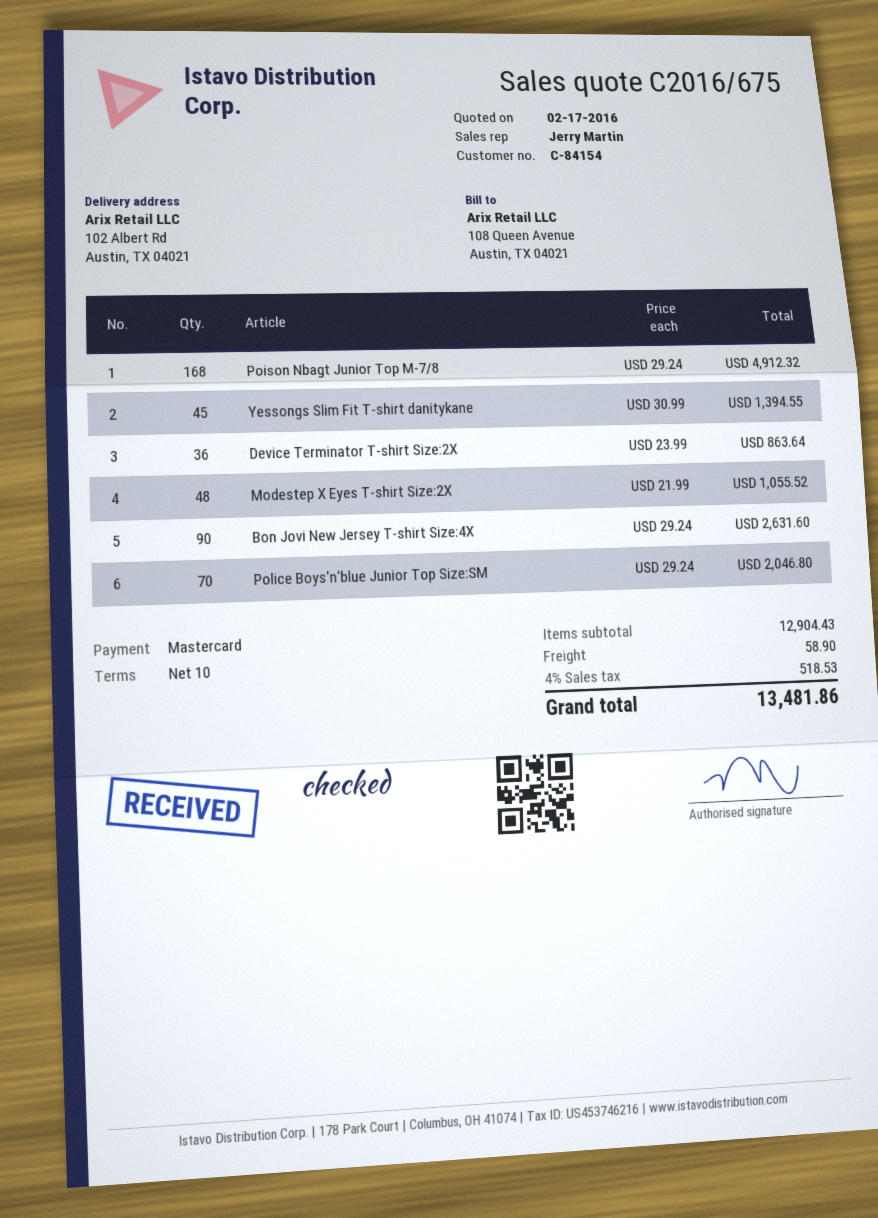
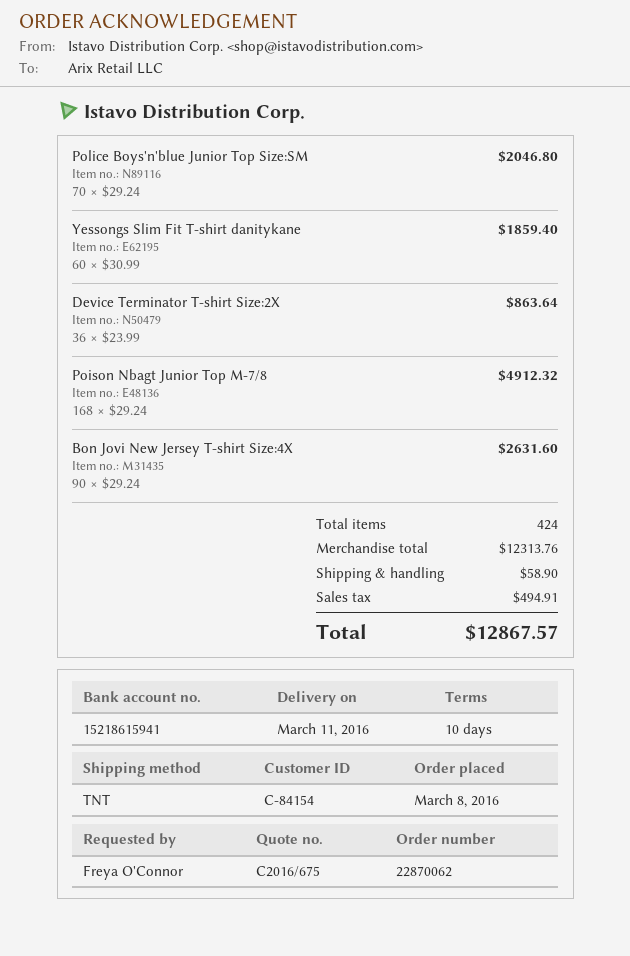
Yessongs Slim Fit T-shirt danitykane: 45 x 30.99 = 1394.55 -> 60 x 30.99 = 1859.40
Modestep X Eyes T-shirt Size:2X: 48 x 21.99 = 1055.52 -> none
subtotal: 12904.43 -> 12313.76
tax: 518.53 -> 494.91
total: 13481.86 -> 12867.57

